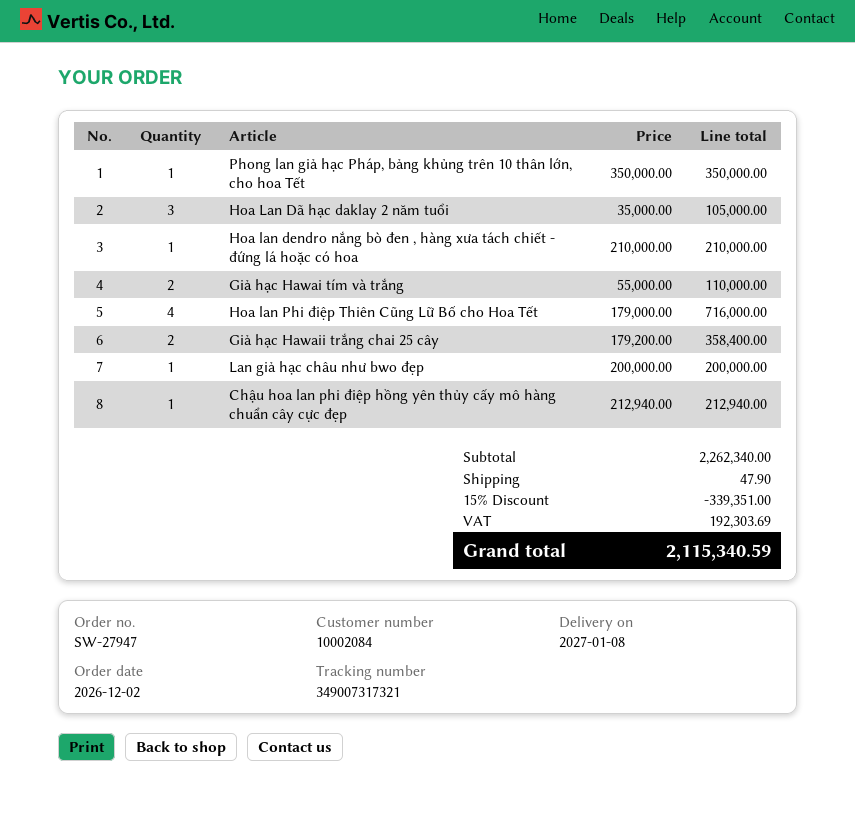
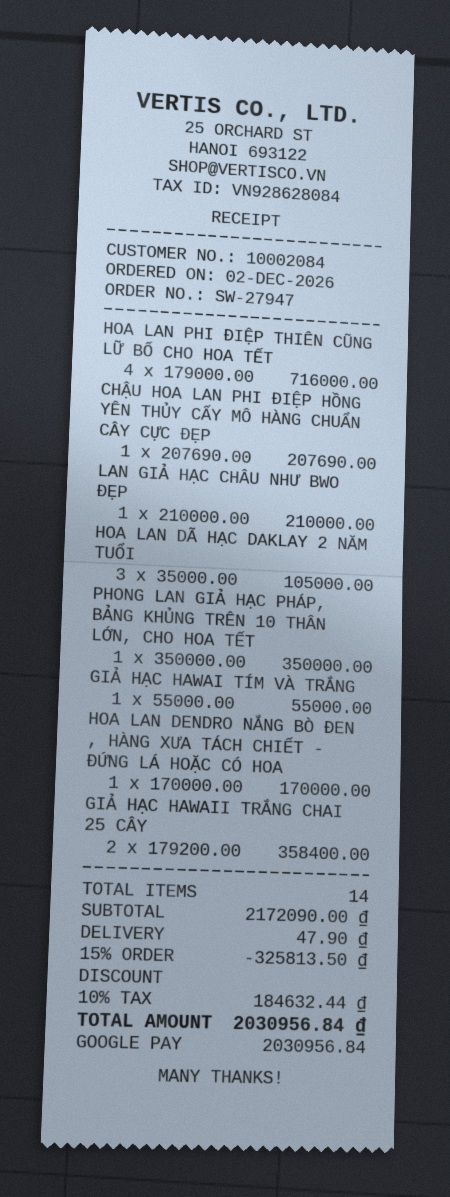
Hoa lan dendro nắng bò đen , hàng xưa tách chiết - đứng lá hoặc có hoa: 1 x 210000.00 = 210000.00 -> 1 x 170000.00 = 170000.00
Giả hạc Hawai tím và trắng: 2 x 55000.00 = 110000.00 -> 1 x 55000.00 = 55000.00
Lan giả hạc châu như bwo đẹp: 1 x 200000.00 = 200000.00 -> 1 x 210000.00 = 210000.00
Chậu hoa lan phi điệp hồng yên thủy cấy mô hàng chuẩn cây cực đẹp: 1 x 212940.00 = 212940.00 -> 1 x 207690.00 = 207690.00
subtotal: 2262340.00 -> 2172090.00
discount: 15% = 339351.00 -> 15% = 325813.50
tax: 192303.69 -> 184632.44
total: 2115340.59 -> 2030956.84

